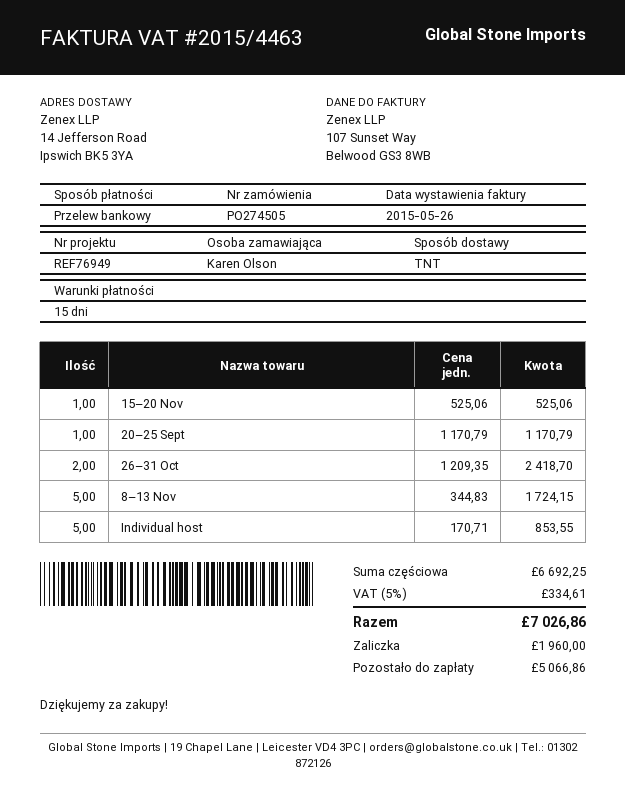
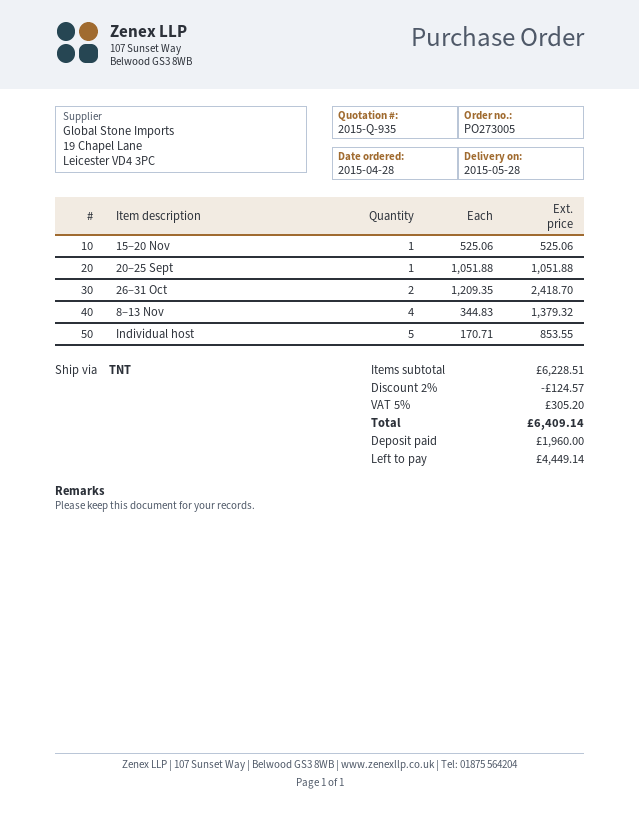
order number: PO274505 -> PO273005
20–25 Sept: 1 x 1170.79 = 1170.79 -> 1 x 1051.88 = 1051.88
8–13 Nov: 5 x 344.83 = 1724.15 -> 4 x 344.83 = 1379.32
subtotal: 6692.25 -> 6228.51
discount: none -> 2% = 124.57
tax: 5% = 334.61 -> 5% = 305.20
total: 7026.86 -> 6409.14
balance: 5066.86 -> 4449.14

